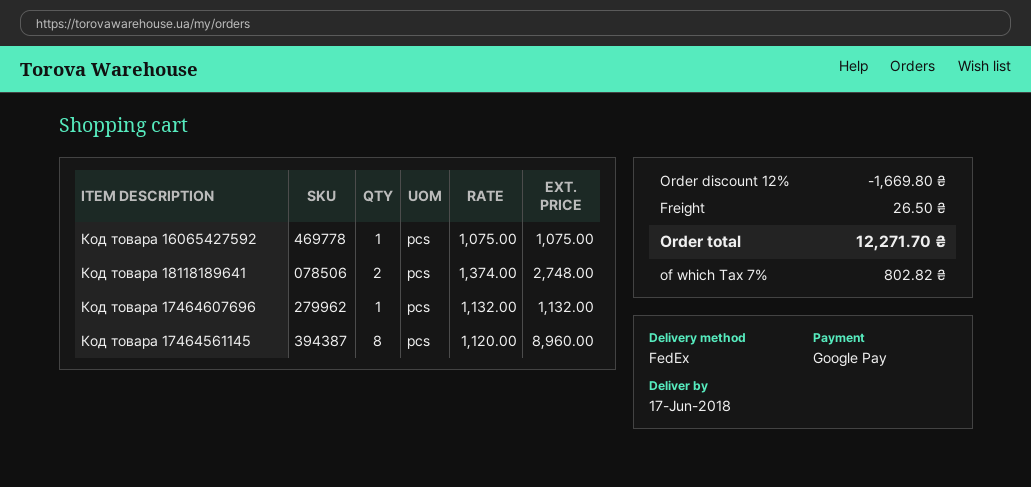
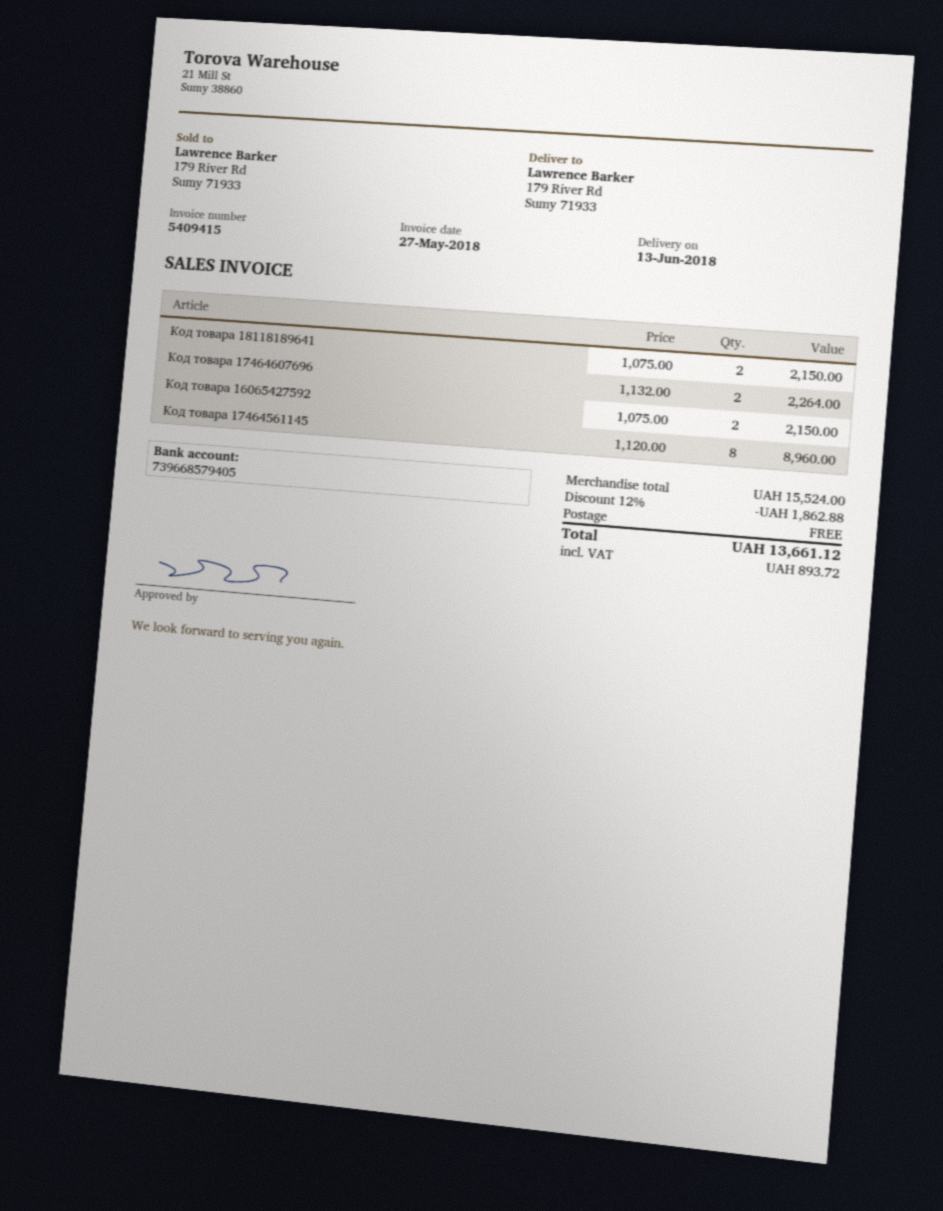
delivery date: 2018-06-17 -> 2018-06-13
Код товара 16065427592: 1 x 1075.00 = 1075.00 -> 2 x 1075.00 = 2150.00
Код товара 18118189641: 2 x 1374.00 = 2748.00 -> 2 x 1075.00 = 2150.00
Код товара 17464607696: 1 x 1132.00 = 1132.00 -> 2 x 1132.00 = 2264.00
discount: 12% = 1669.80 -> 12% = 1862.88
shipping: 26.50 -> 0.00
tax: 802.82 -> 893.72
total: 12271.70 -> 13661.12

